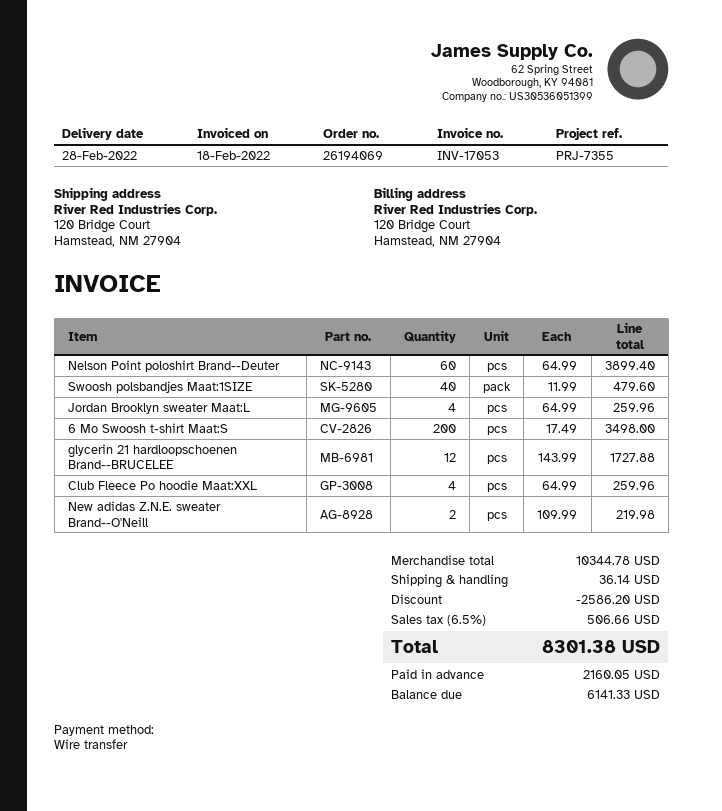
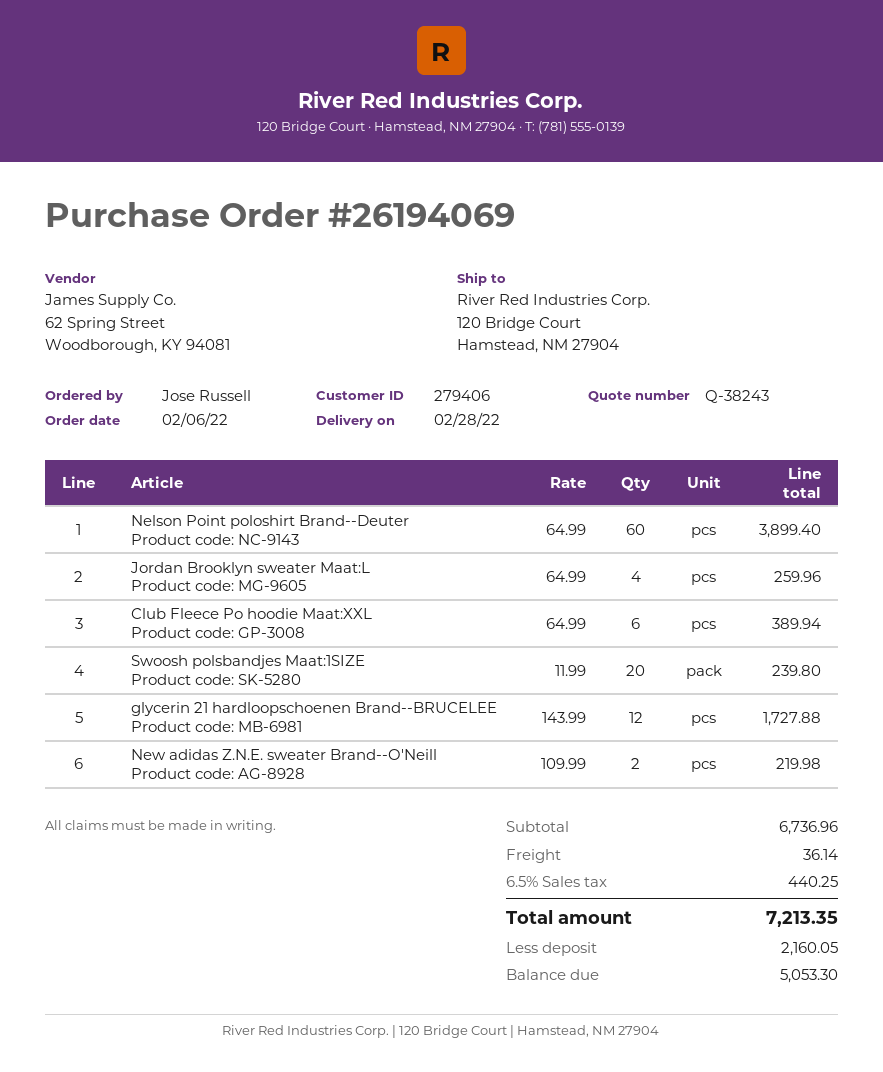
Swoosh polsbandjes Maat:1SIZE: 40 x 11.99 = 479.60 -> 20 x 11.99 = 239.80
6 Mo Swoosh t-shirt Maat:S: 200 x 17.49 = 3498.00 -> none
Club Fleece Po hoodie Maat:XXL: 4 x 64.99 = 259.96 -> 6 x 64.99 = 389.94
subtotal: 10344.78 -> 6736.96
discount: 2586.20 -> none
tax: 6.5% = 506.66 -> 6.5% = 440.25
total: 8301.38 -> 7213.35
balance: 6141.33 -> 5053.30

